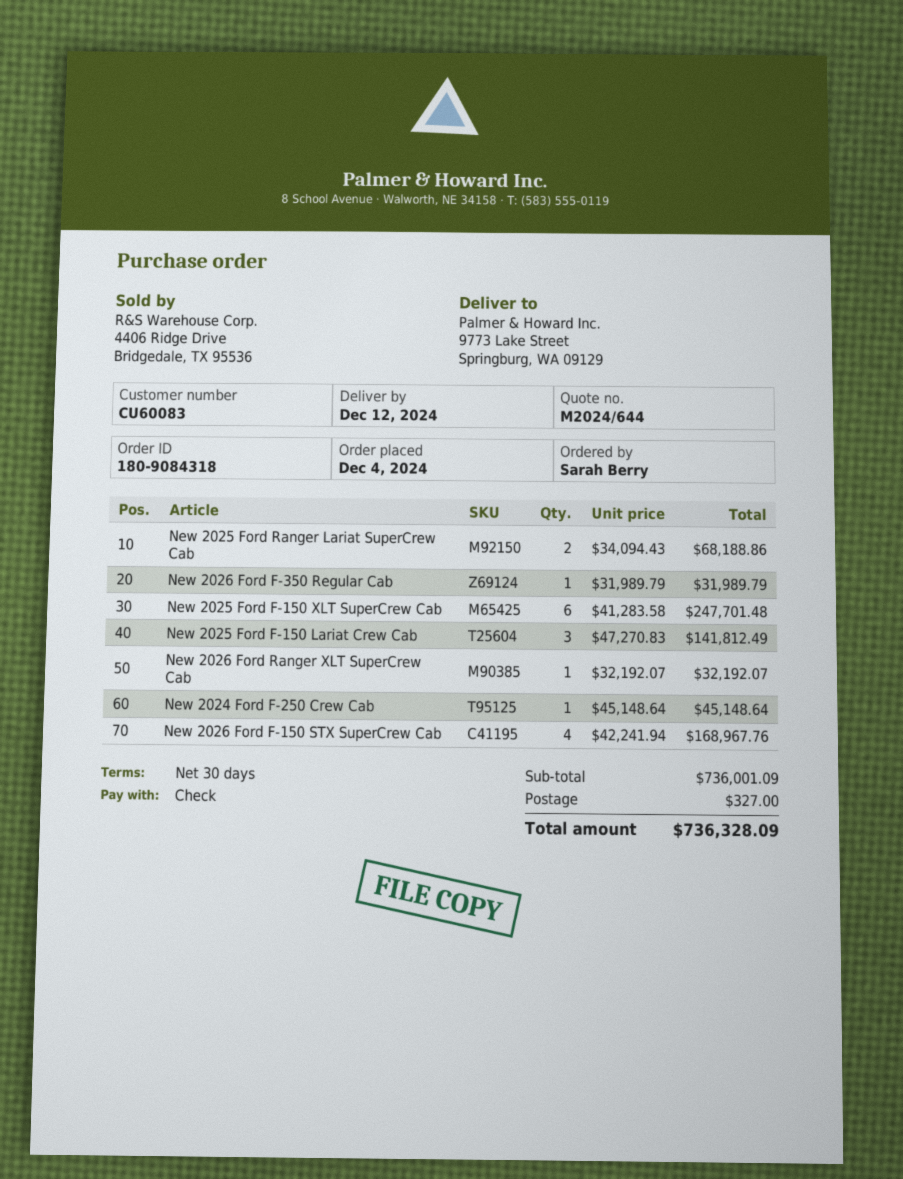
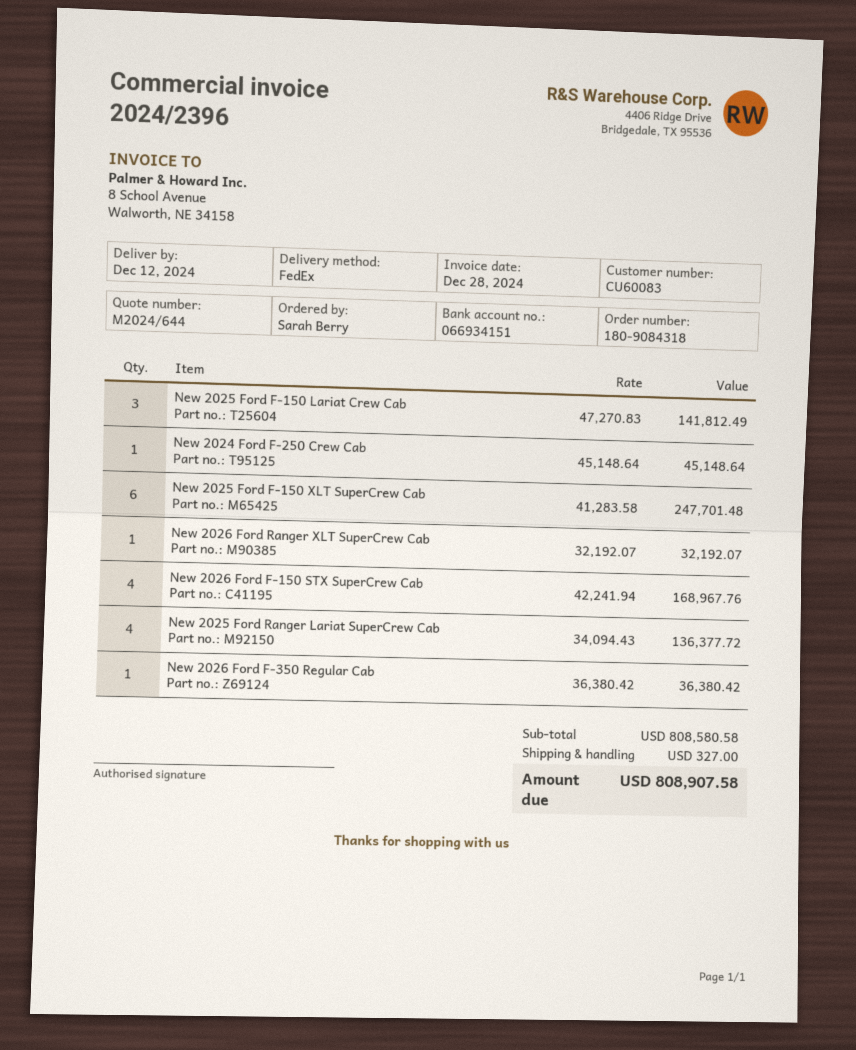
New 2025 Ford Ranger Lariat SuperCrew Cab: 2 x 34094.43 = 68188.86 -> 4 x 34094.43 = 136377.72
New 2026 Ford F-350 Regular Cab: 1 x 31989.79 = 31989.79 -> 1 x 36380.42 = 36380.42
subtotal: 736001.09 -> 808580.58
total: 736328.09 -> 808907.58

